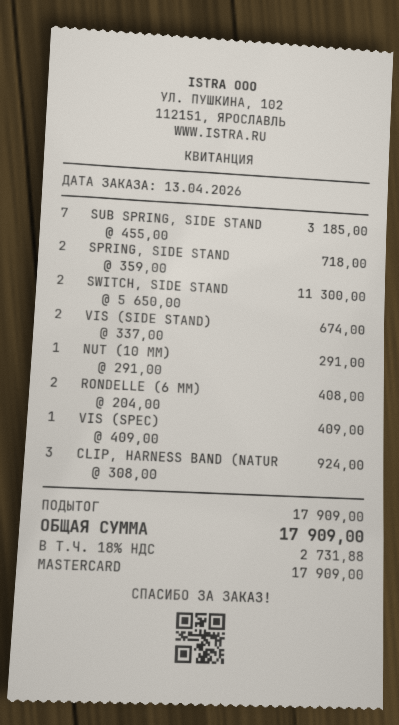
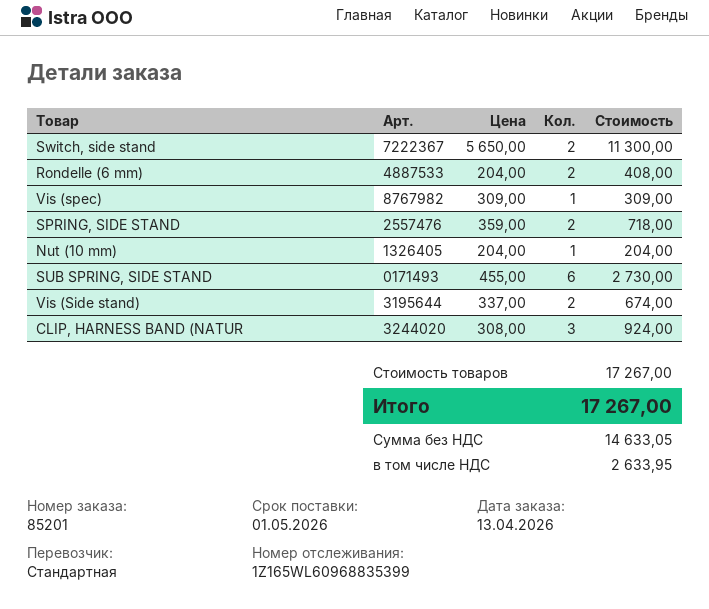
SUB SPRING, SIDE STAND: 7 x 455.00 = 3185.00 -> 6 x 455.00 = 2730.00
NUT (10 MM): 1 x 291.00 = 291.00 -> 1 x 204.00 = 204.00
VIS (SPEC): 1 x 409.00 = 409.00 -> 1 x 309.00 = 309.00
subtotal: 17909.00 -> 17267.00
tax: 2731.88 -> 2633.95
total: 17909.00 -> 17267.00

